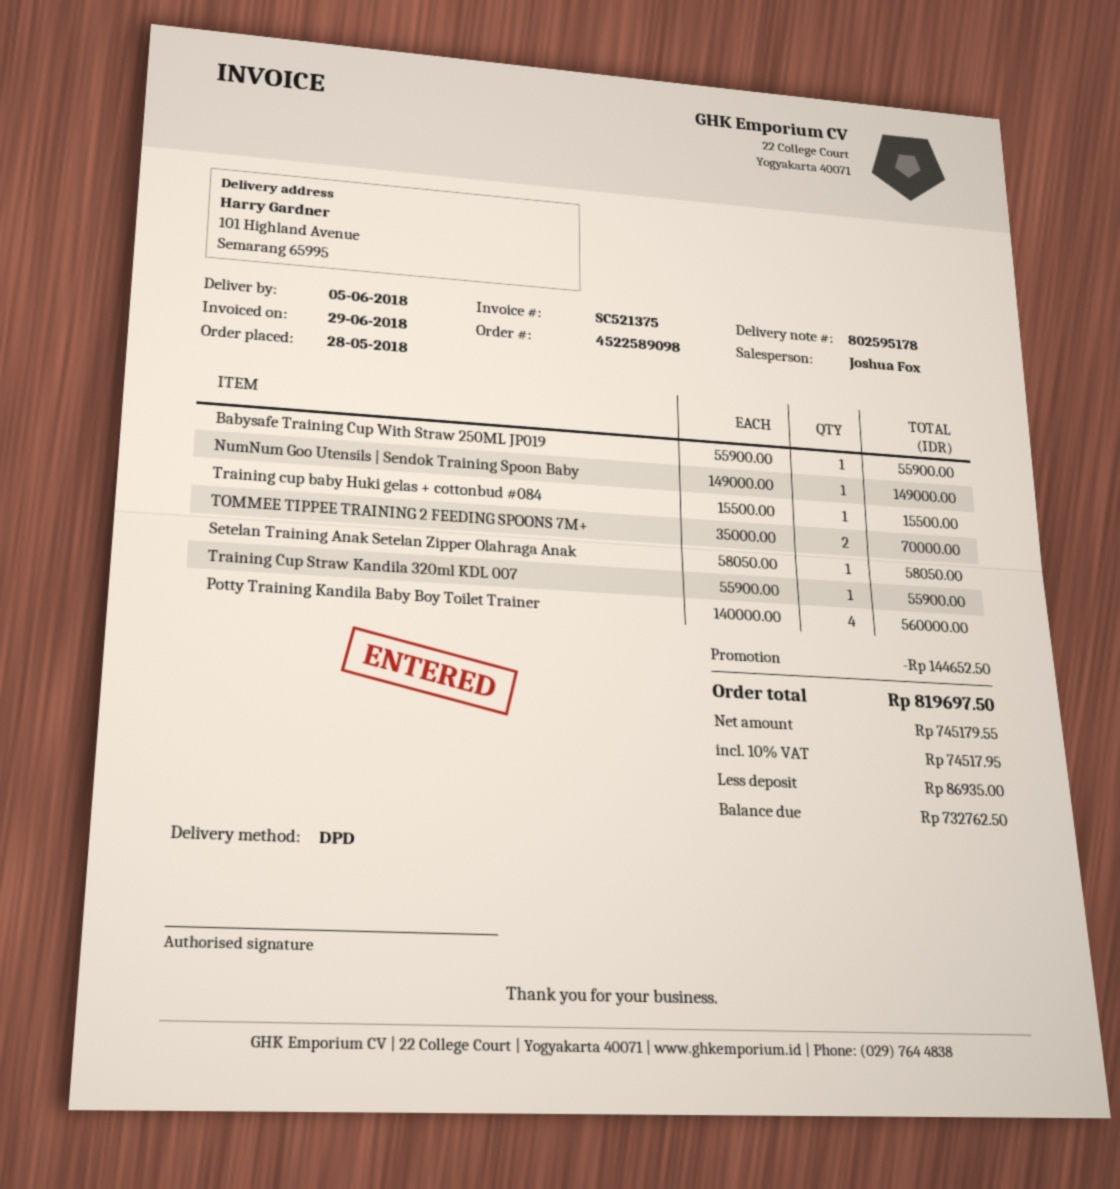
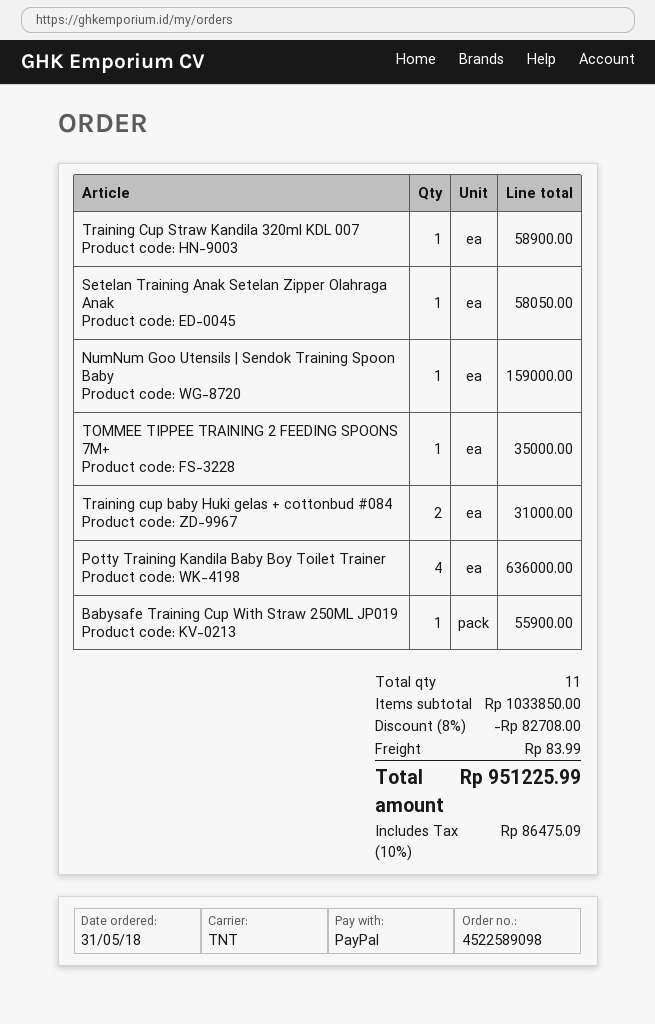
order date: 2018-05-28 -> 2018-05-31
shipping method: DPD -> TNT
NumNum Goo Utensils | Sendok Training Spoon Baby: 1 for 149000.00 -> 1 for 159000.00
Training cup baby Huki gelas + cottonbud #084: 1 for 15500.00 -> 2 for 31000.00
TOMMEE TIPPEE TRAINING 2 FEEDING SPOONS 7M+: 2 for 70000.00 -> 1 for 35000.00
Training Cup Straw Kandila 320ml KDL 007: 1 for 55900.00 -> 1 for 58900.00
Potty Training Kandila Baby Boy Toilet Trainer: 4 for 560000.00 -> 4 for 636000.00
discount: 144652.50 -> 82708.00
shipping: none -> 83.99
tax: 10% = 74517.95 -> 10% = 86475.09
total: 819697.50 -> 951225.99

